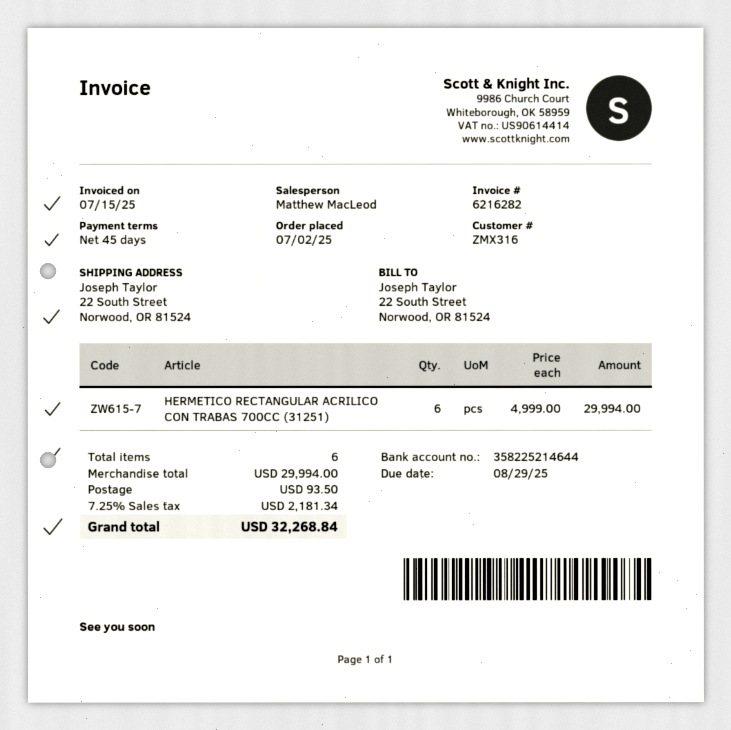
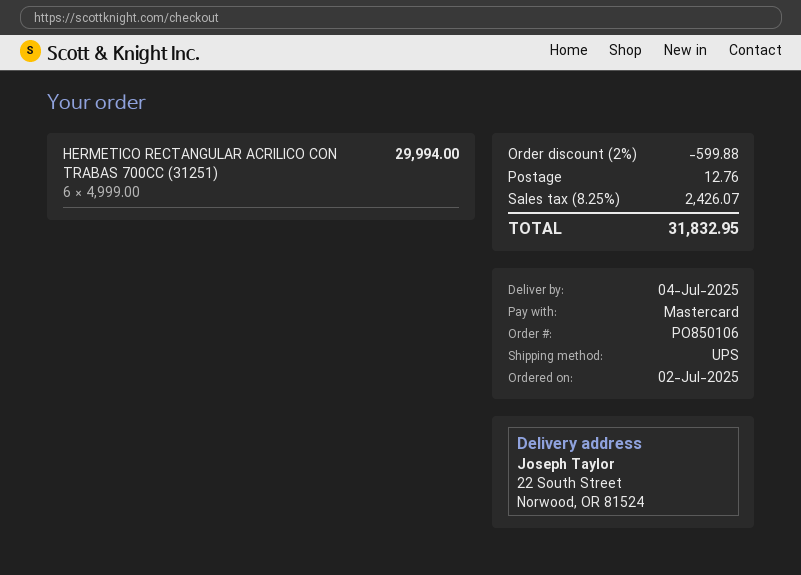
discount: none -> 2% = 599.88
shipping: 93.50 -> 12.76
tax: 7.25% = 2181.34 -> 8.25% = 2426.07
total: 32268.84 -> 31832.95

